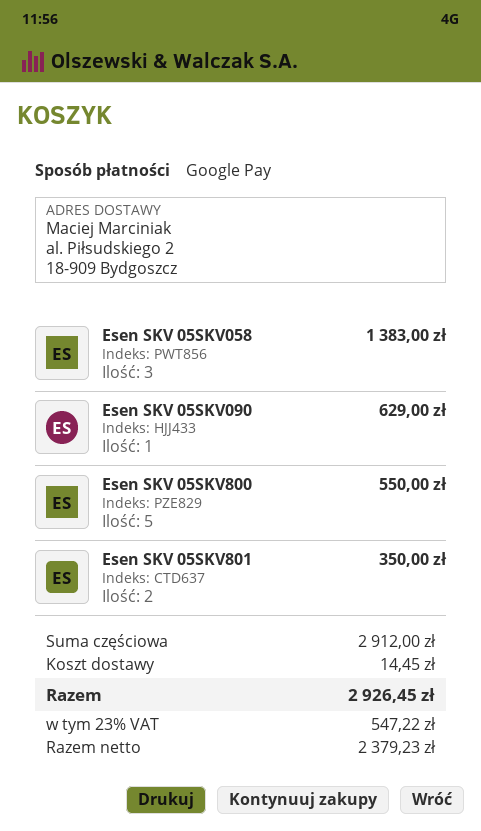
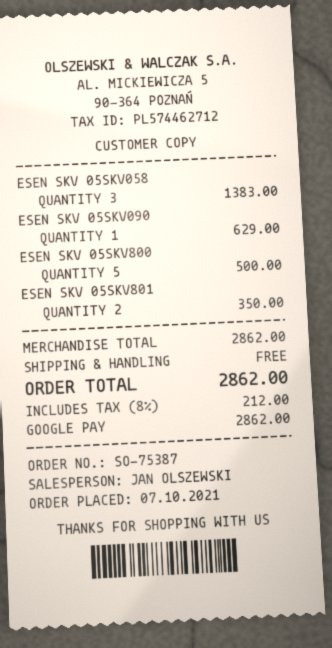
Esen SKV 05SKV800: 5 for 550.00 -> 5 for 500.00
subtotal: 2912.00 -> 2862.00
shipping: 14.45 -> 0.00
tax: 23% = 547.22 -> 8% = 212.00
total: 2926.45 -> 2862.00

